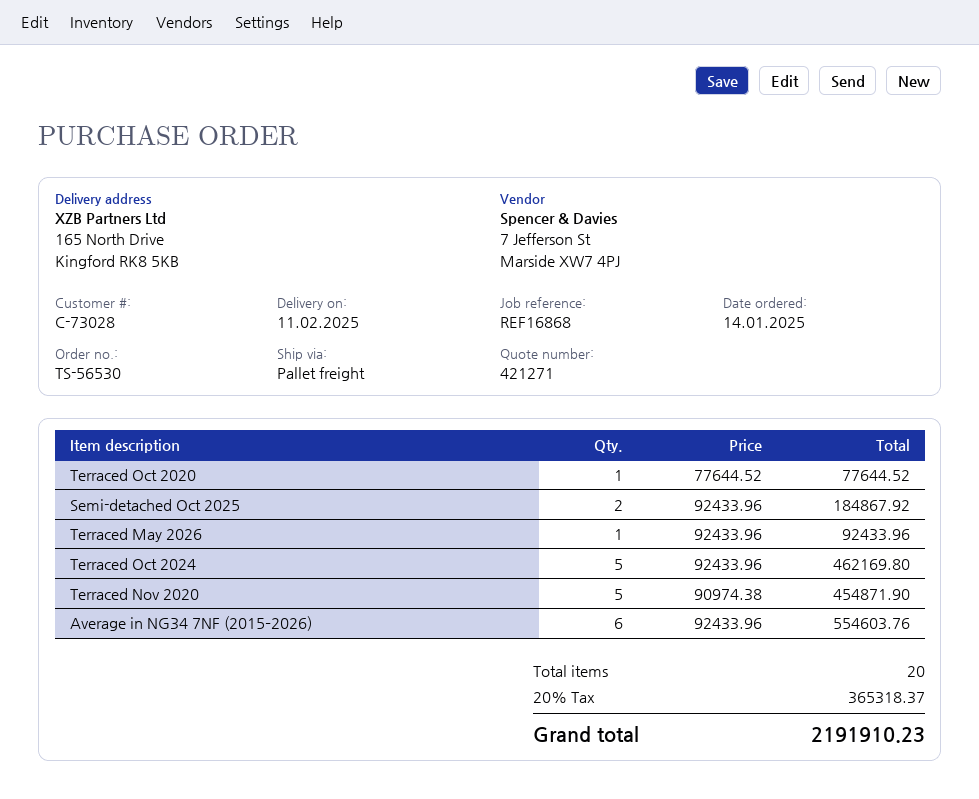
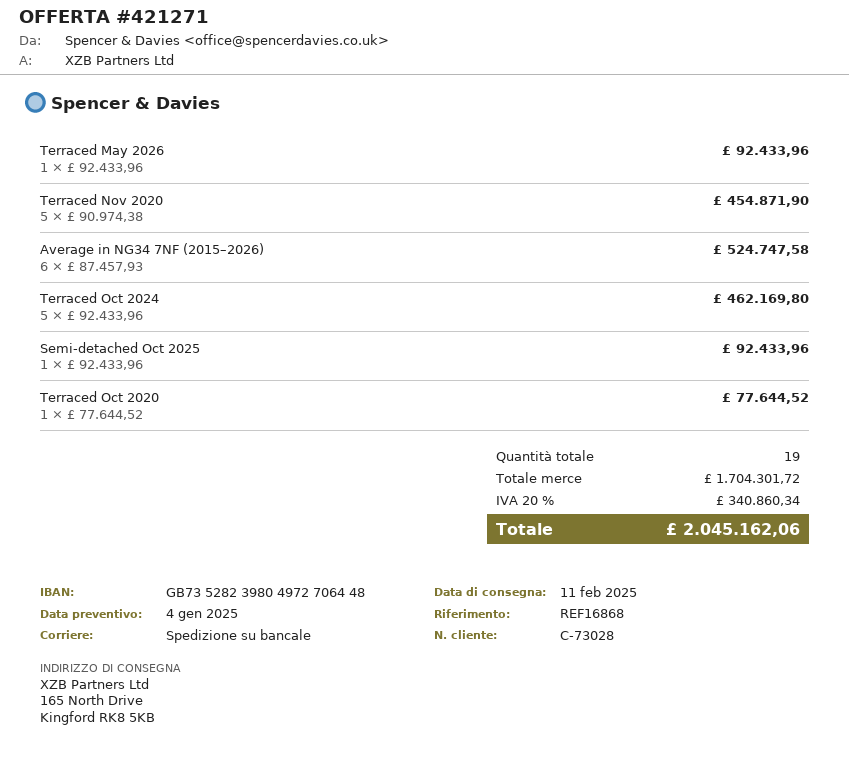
Semi-detached Oct 2025: 2 x 92433.96 = 184867.92 -> 1 x 92433.96 = 92433.96
Average in NG34 7NF (2015–2026): 6 x 92433.96 = 554603.76 -> 6 x 87457.93 = 524747.58
total quantity: 20 -> 19
tax: 20% = 365318.37 -> 20% = 340860.34
total: 2191910.23 -> 2045162.06

